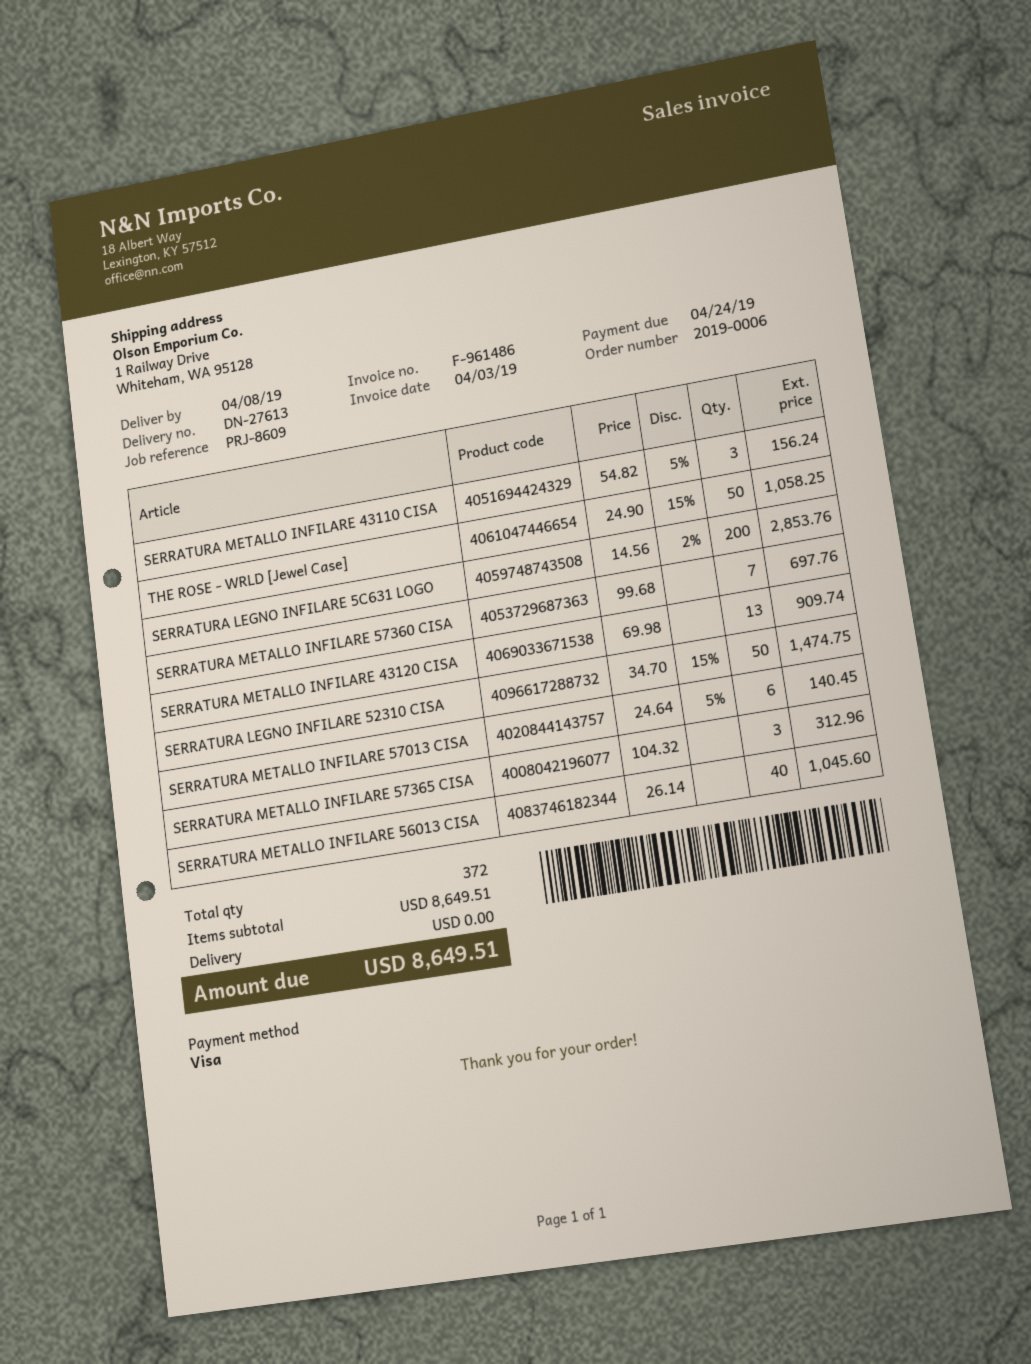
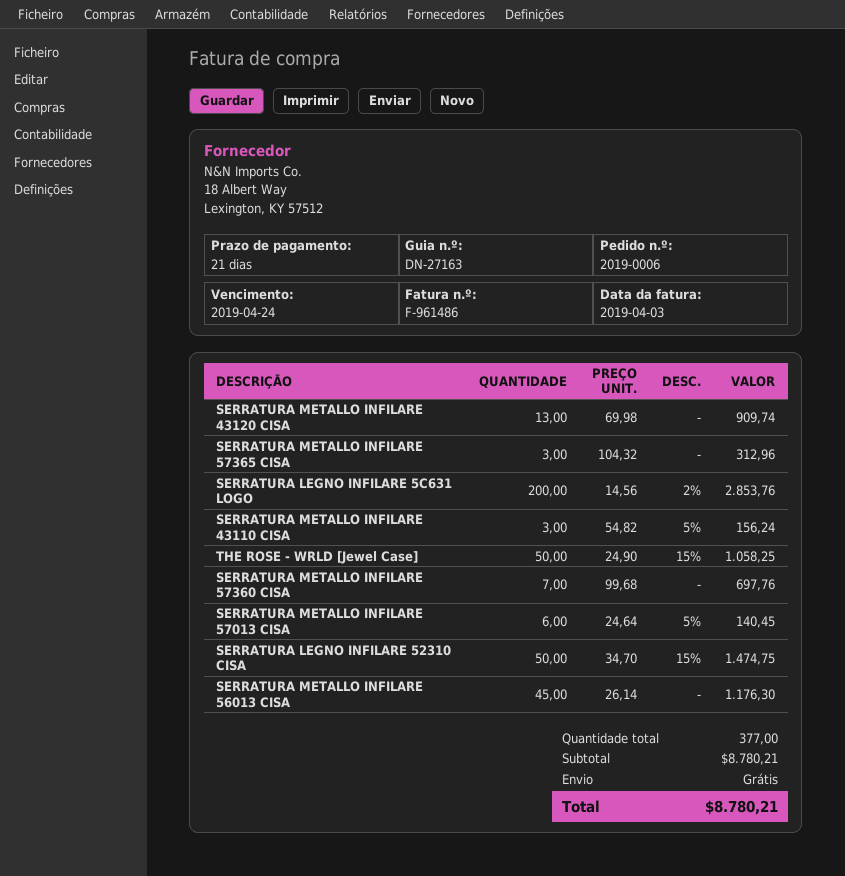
delivery note number: DN-27613 -> DN-27163
SERRATURA METALLO INFILARE 56013 CISA: 40 x 26.14 = 1045.60 -> 45 x 26.14 = 1176.30
total quantity: 372 -> 377
subtotal: 8649.51 -> 8780.21
total: 8649.51 -> 8780.21

